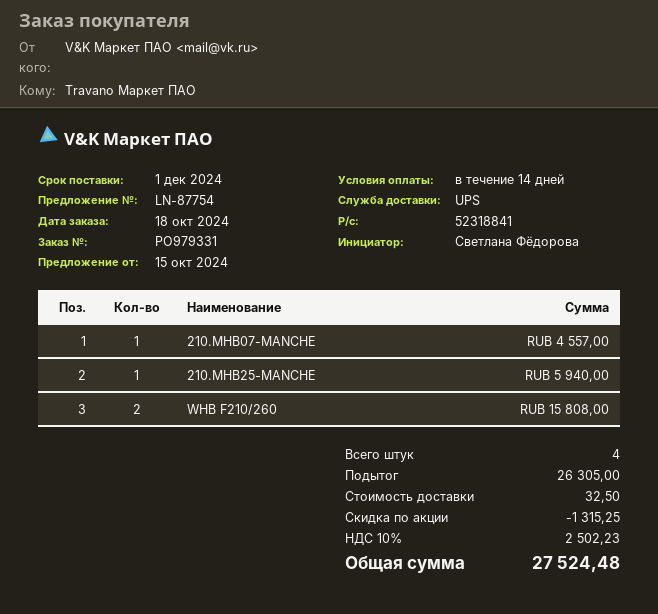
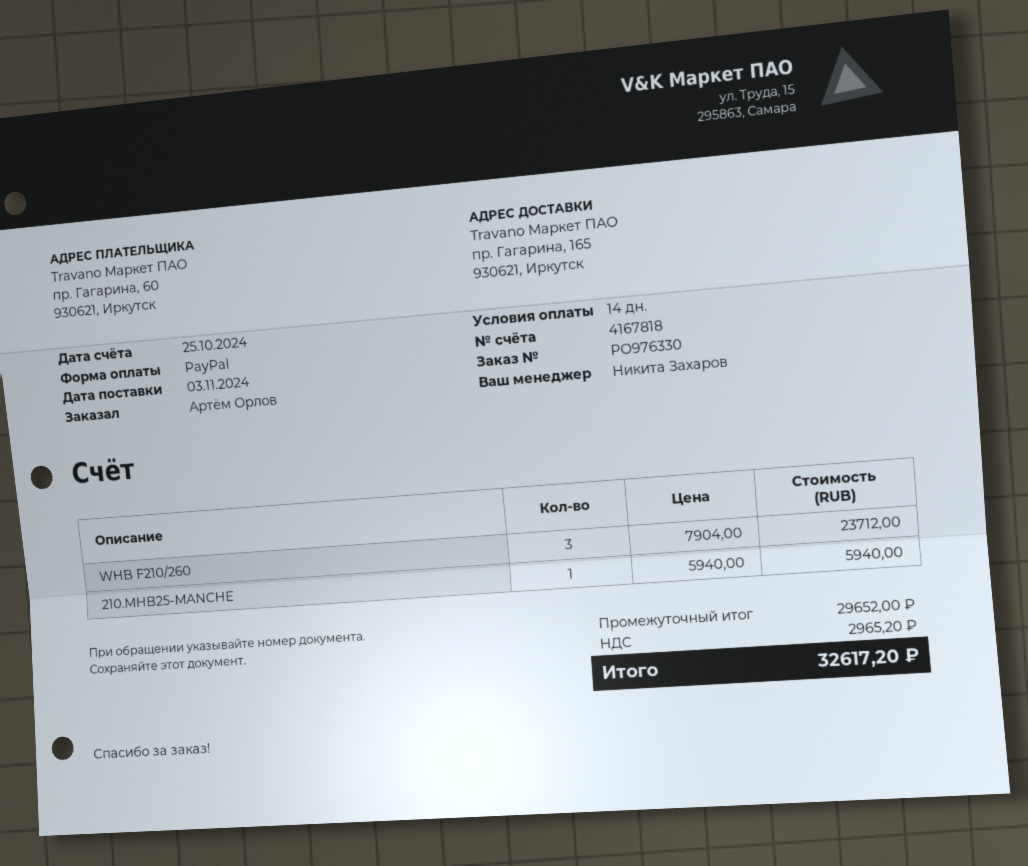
order number: PO979331 -> PO976330
delivery date: 2024-12-01 -> 2024-11-03
ordered by: Светлана Фёдорова -> Артём Орлов
210.MHB07-MANCHE: 1 for 4557.00 -> none
WHB F210/260: 2 for 15808.00 -> 3 for 23712.00
subtotal: 26305.00 -> 29652.00
discount: 1315.25 -> none
shipping: 32.50 -> none
tax: 2502.23 -> 2965.20
total: 27524.48 -> 32617.20

